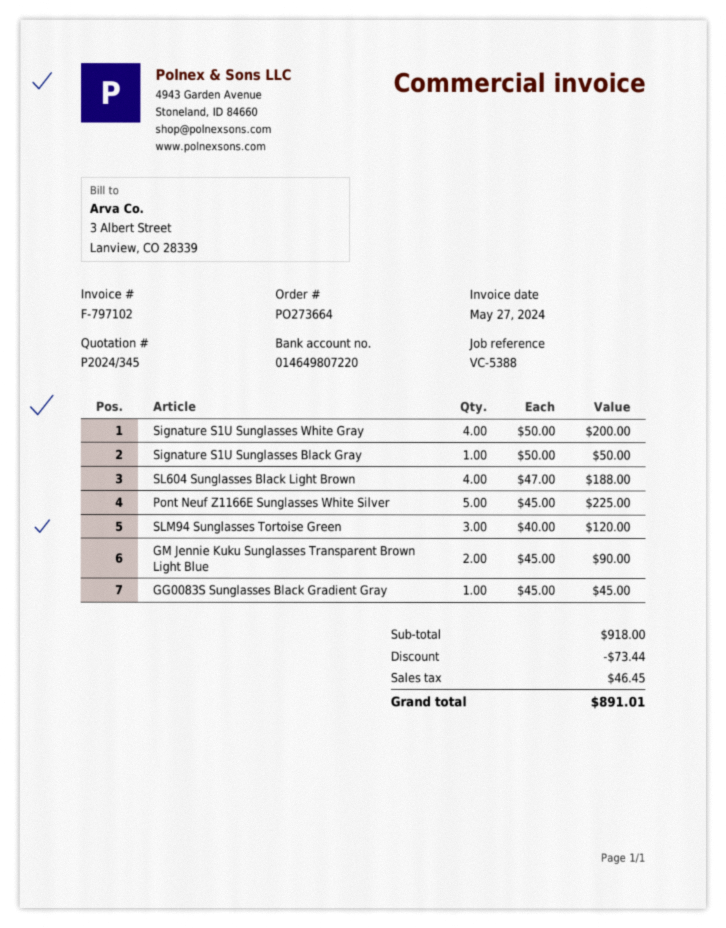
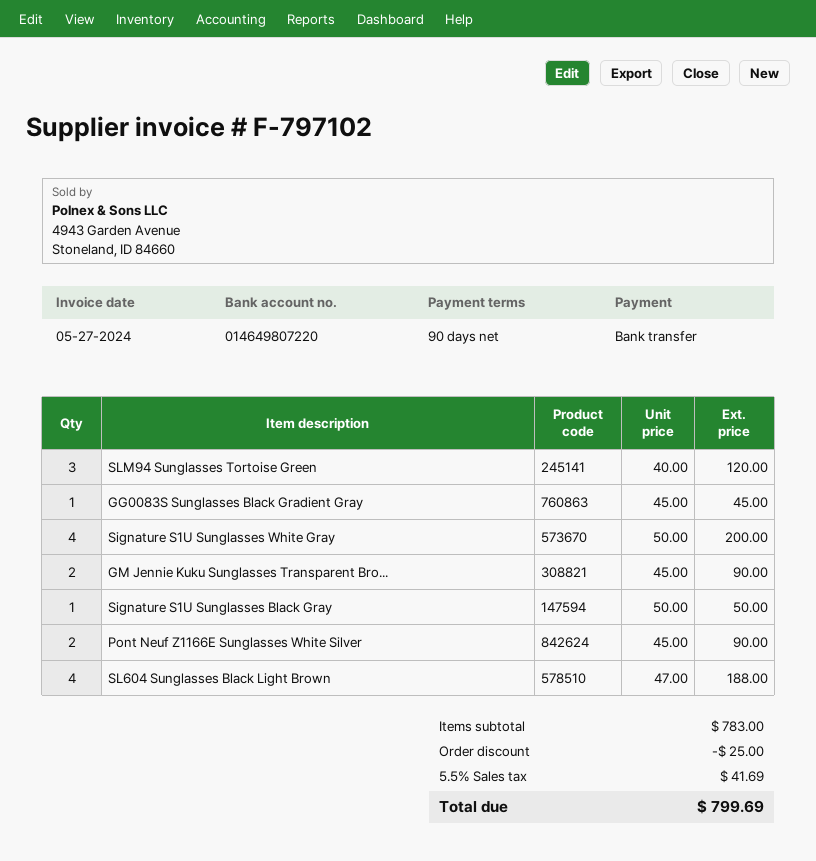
Pont Neuf Z1166E Sunglasses White Silver: 5 x 45.00 = 225.00 -> 2 x 45.00 = 90.00
subtotal: 918.00 -> 783.00
discount: 73.44 -> 25.00
tax: 46.45 -> 41.69
total: 891.01 -> 799.69

